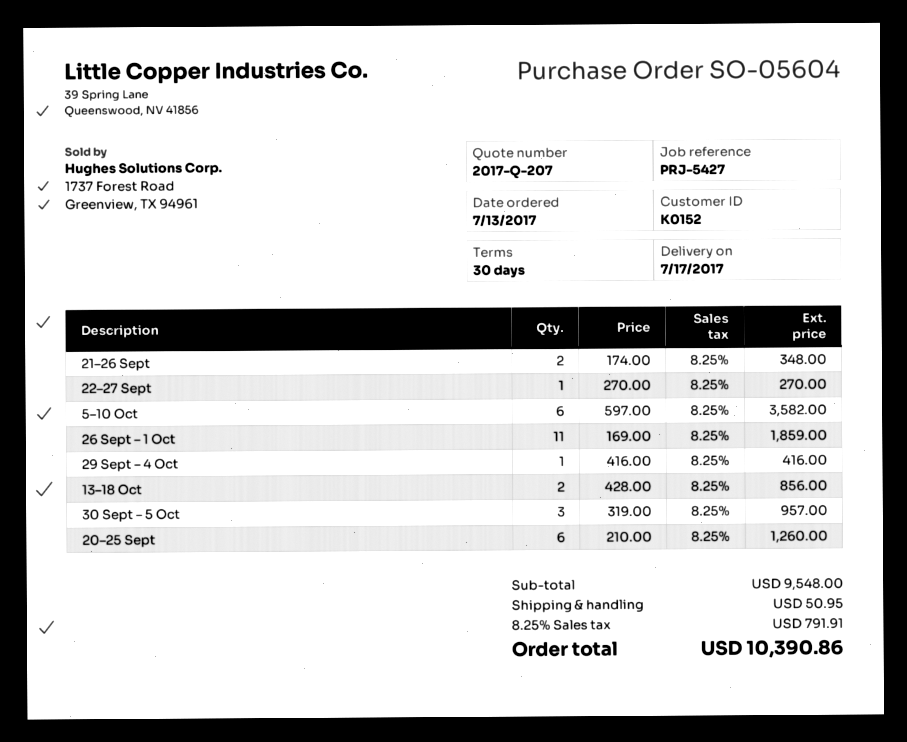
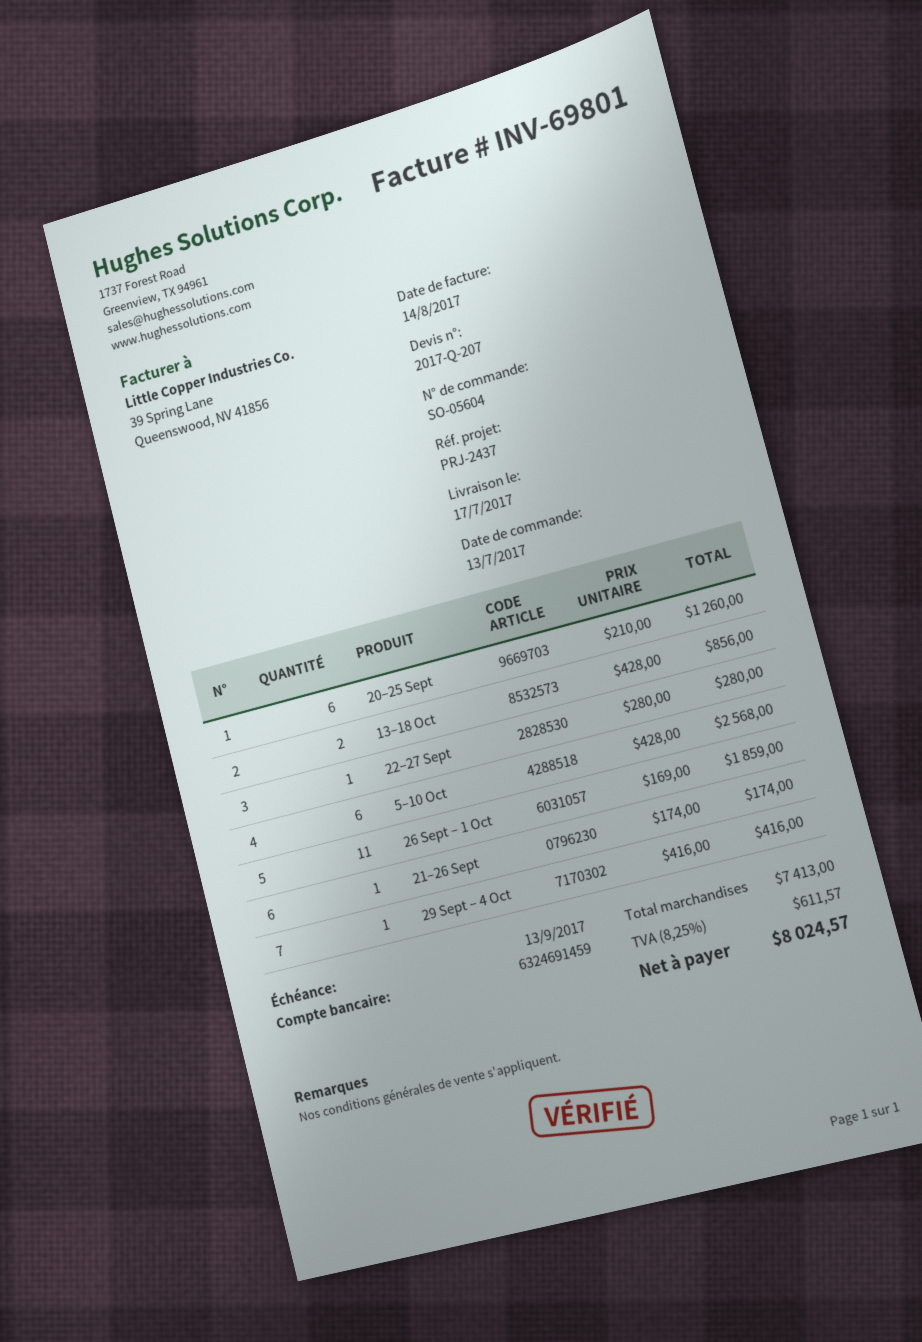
reference: PRJ-5427 -> PRJ-2437
21–26 Sept: 2 x 174.00 = 348.00 -> 1 x 174.00 = 174.00
22–27 Sept: 1 x 270.00 = 270.00 -> 1 x 280.00 = 280.00
5–10 Oct: 6 x 597.00 = 3582.00 -> 6 x 428.00 = 2568.00
30 Sept – 5 Oct: 3 x 319.00 = 957.00 -> none
subtotal: 9548.00 -> 7413.00
shipping: 50.95 -> none
tax: 8.25% = 791.91 -> 8.25% = 611.57
total: 10390.86 -> 8024.57

